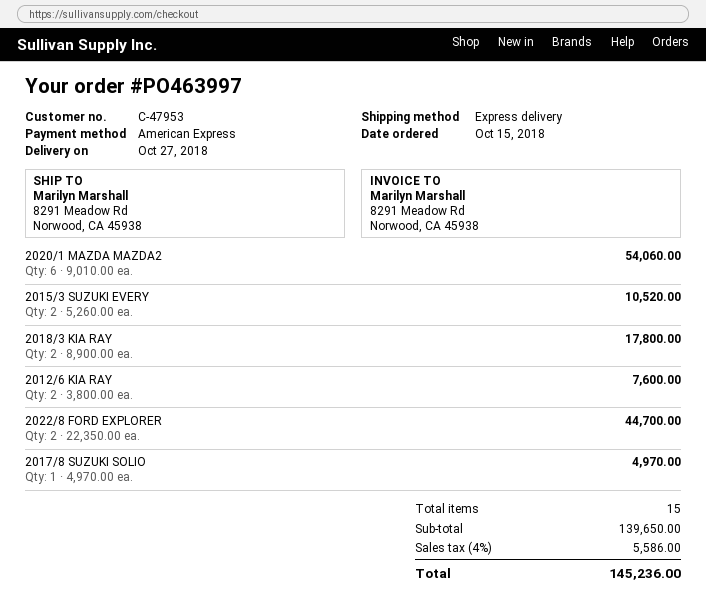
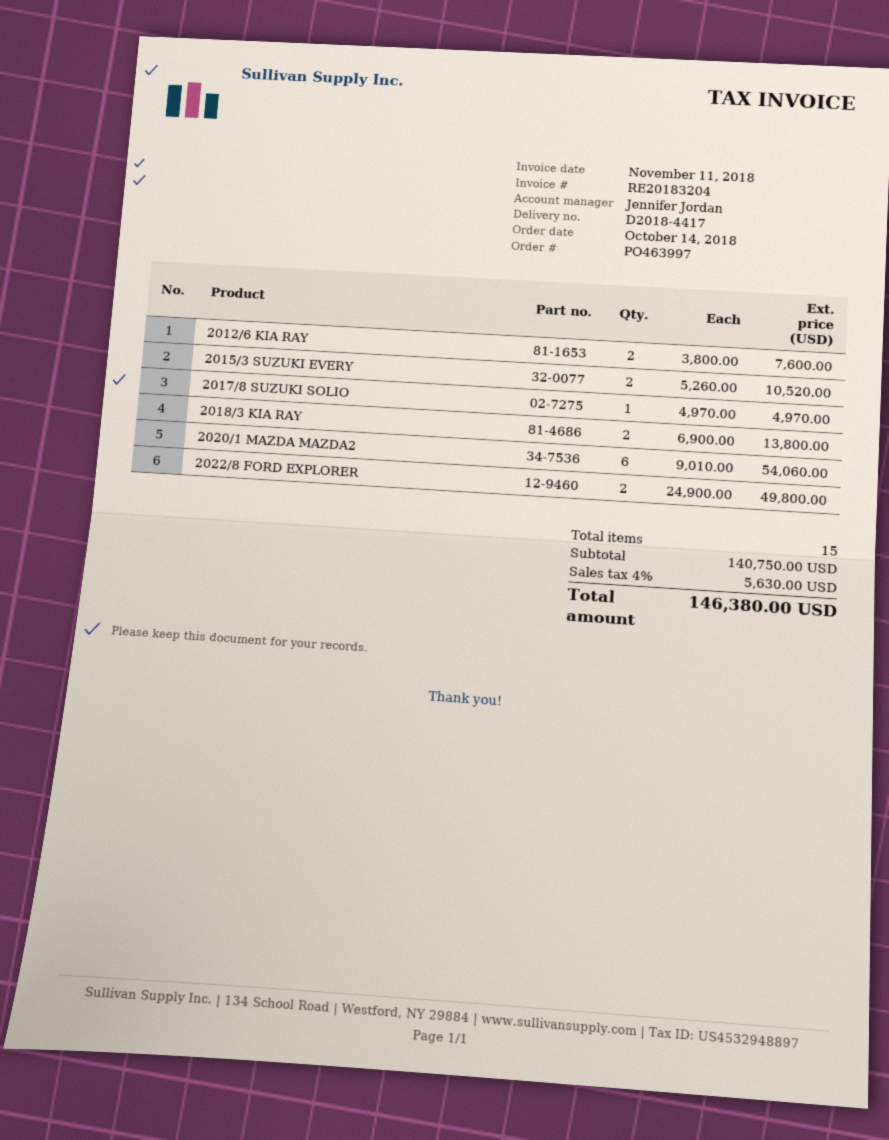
order date: 2018-10-15 -> 2018-10-14
2018/3 KIA RAY: 2 x 8900.00 = 17800.00 -> 2 x 6900.00 = 13800.00
2022/8 FORD EXPLORER: 2 x 22350.00 = 44700.00 -> 2 x 24900.00 = 49800.00
subtotal: 139650.00 -> 140750.00
tax: 4% = 5586.00 -> 4% = 5630.00
total: 145236.00 -> 146380.00

